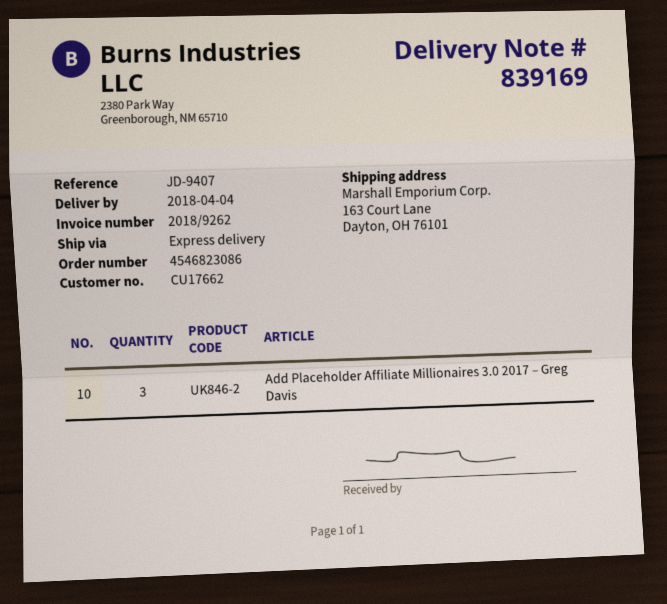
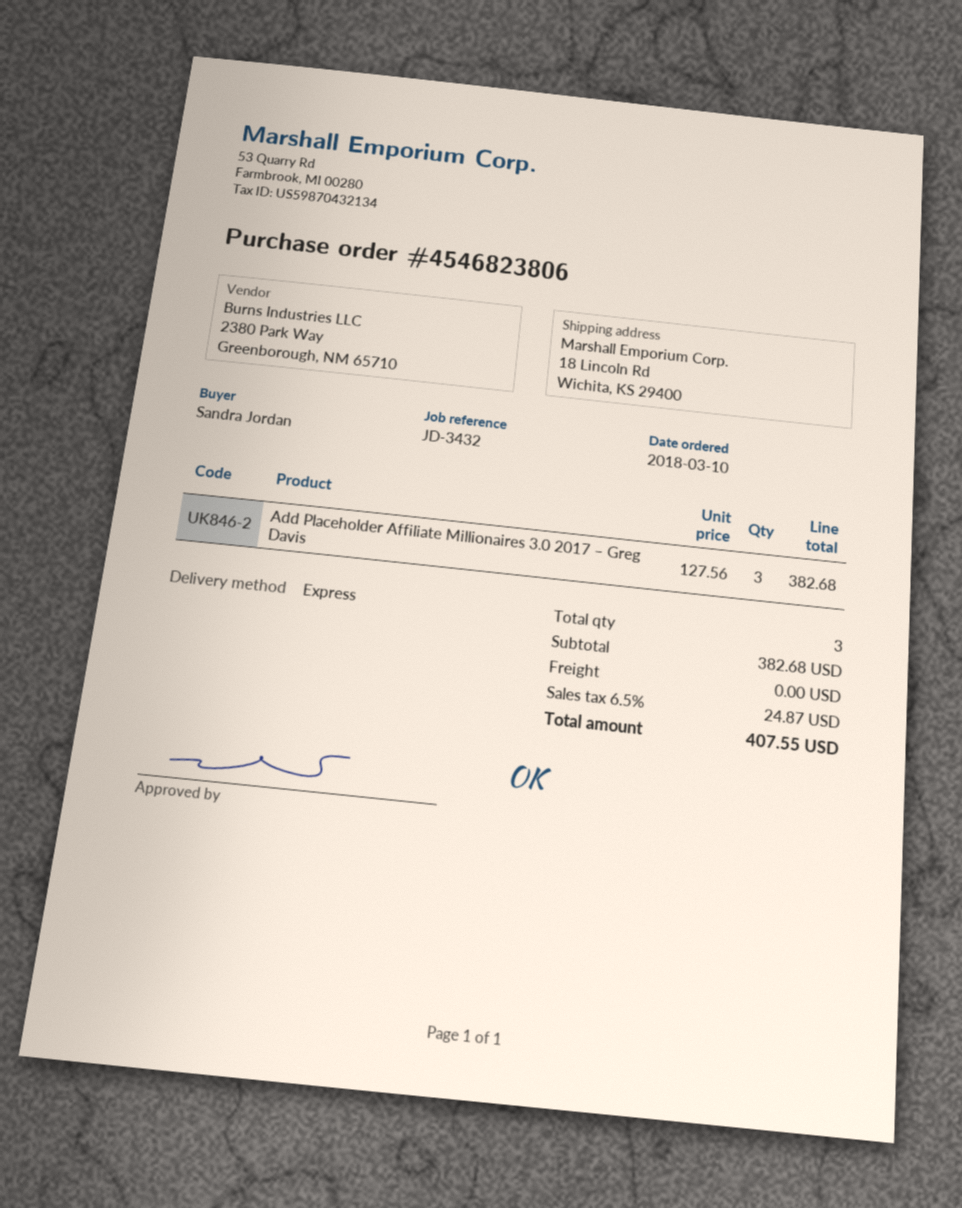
order number: 4546823086 -> 4546823806
reference: JD-9407 -> JD-3432
ship to: 163 Court Lane, Dayton, OH 76101 -> 18 Lincoln Rd, Wichita, KS 29400

